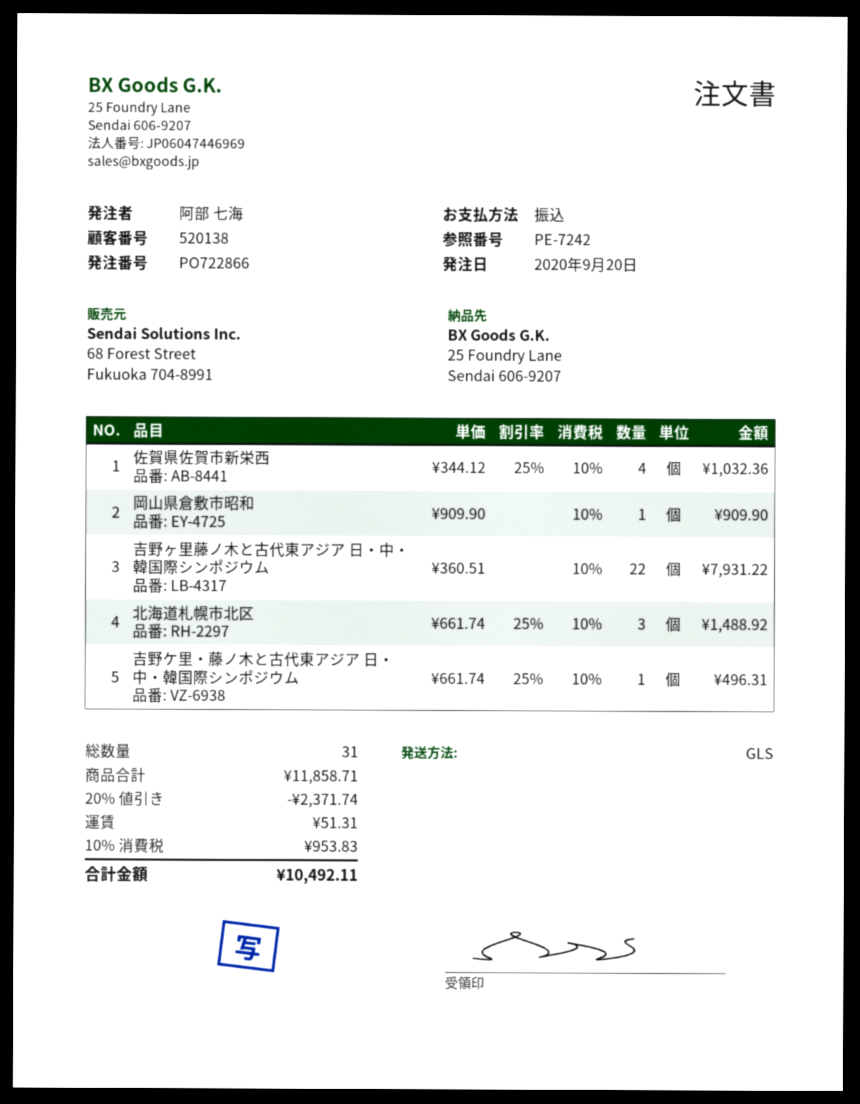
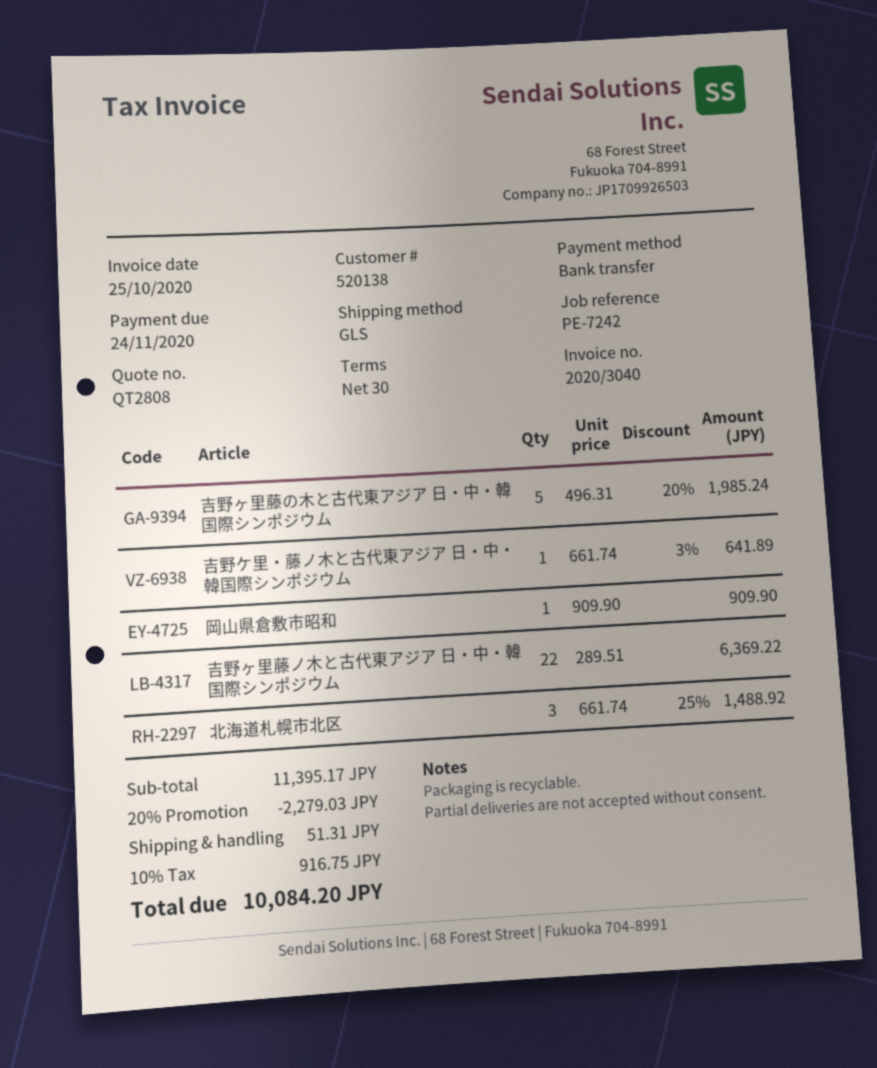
佐賀県佐賀市新栄西: 4 x 344.12 - 25% = 1032.36 -> none
吉野ヶ里藤ノ木と古代東アジア 日・中・韓国際シンポジウム: 22 x 360.51 = 7931.22 -> 22 x 289.51 = 6369.22
吉野ケ里・藤ノ木と古代東アジア 日・中・韓国際シンポジウム: 1 x 661.74 - 25% = 496.31 -> 1 x 661.74 - 3% = 641.89
吉野ヶ里藤の木と古代東アジア 日・中・韓 国際シンポジウム: none -> 5 x 496.31 - 20% = 1985.24
subtotal: 11858.71 -> 11395.17
discount: 20% = 2371.74 -> 20% = 2279.03
tax: 10% = 953.83 -> 10% = 916.75
total: 10492.11 -> 10084.20

